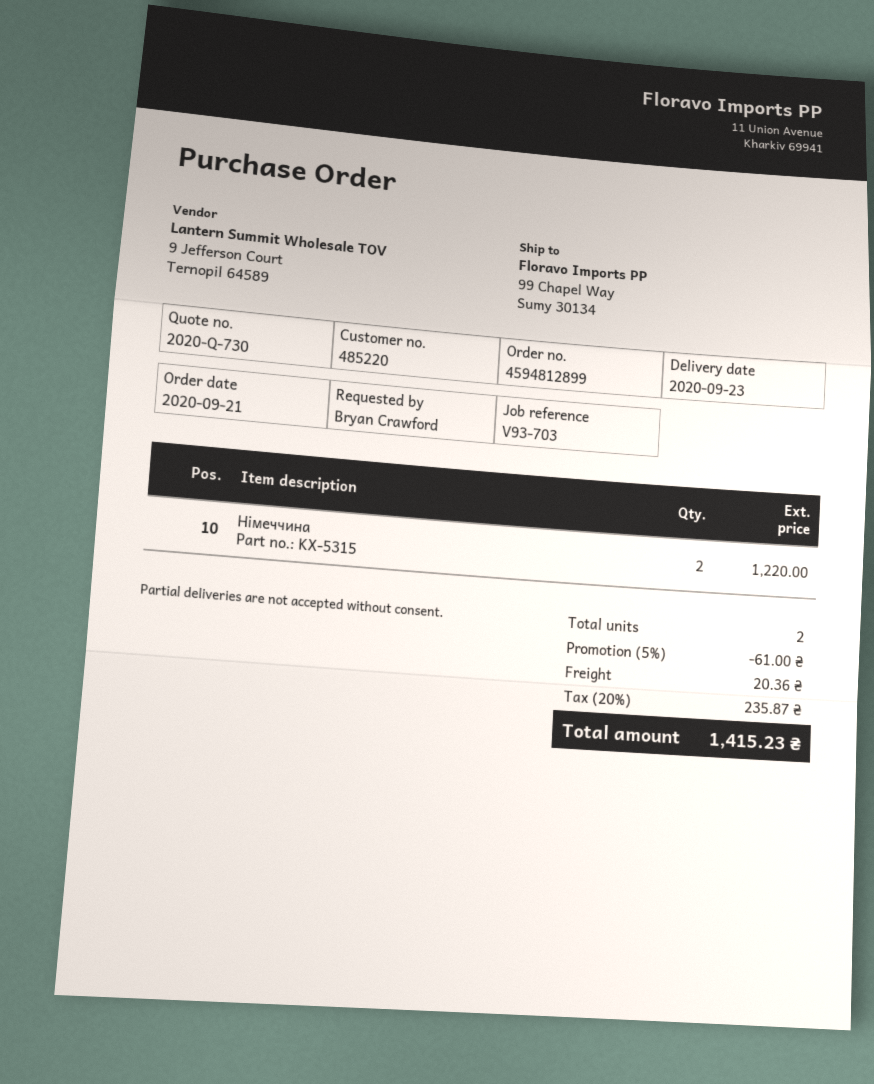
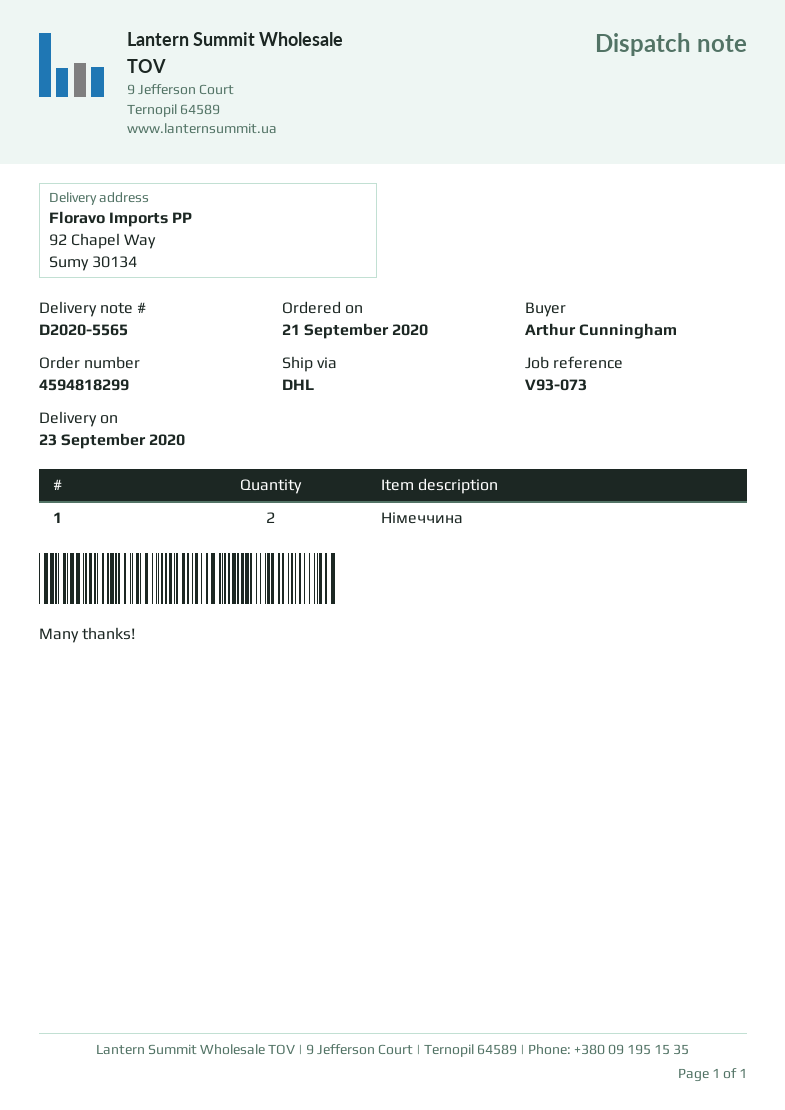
order number: 4594812899 -> 4594818299
reference: V93-703 -> V93-073
ordered by: Bryan Crawford -> Arthur Cunningham
ship to: 99 Chapel Way, Sumy 30134 -> 92 Chapel Way, Sumy 30134

